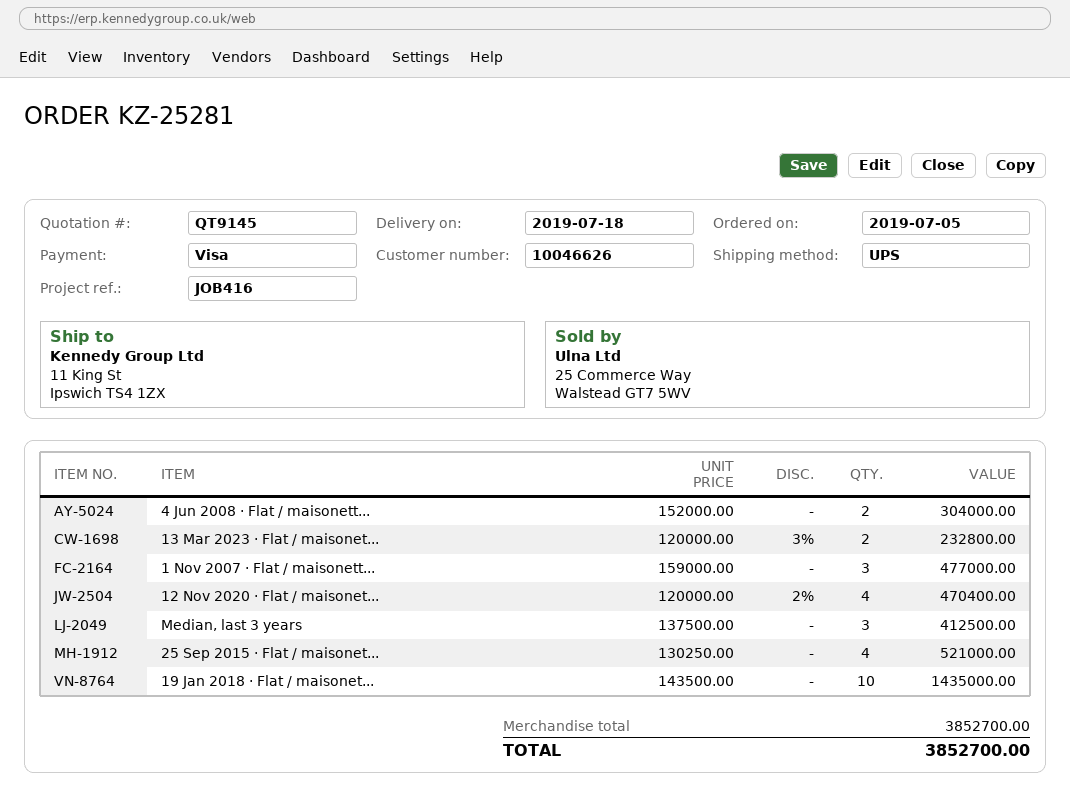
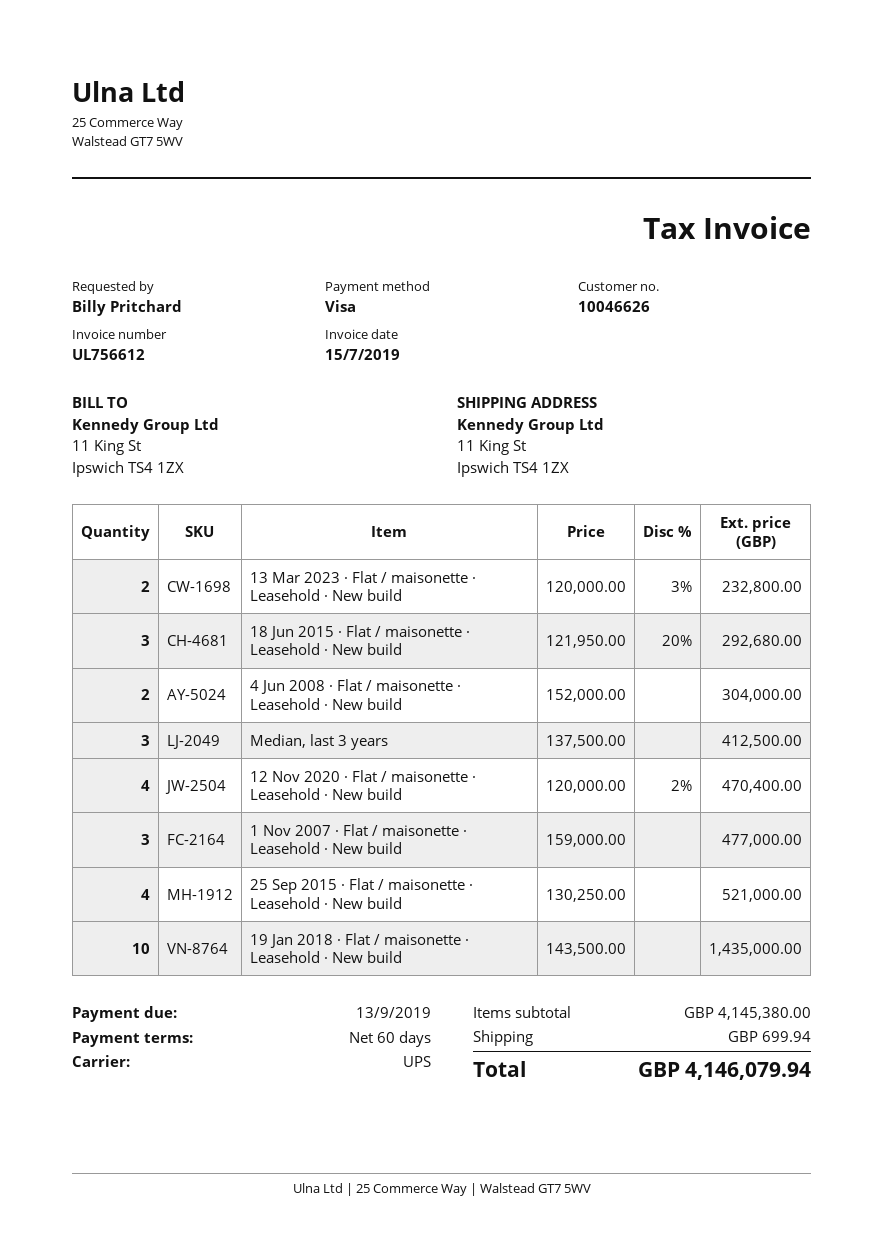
18 Jun 2015 · Flat / maisonette · Leasehold · New build: none -> 3 x 121950.00 - 20% = 292680.00
subtotal: 3852700.00 -> 4145380.00
shipping: none -> 699.94
total: 3852700.00 -> 4146079.94

